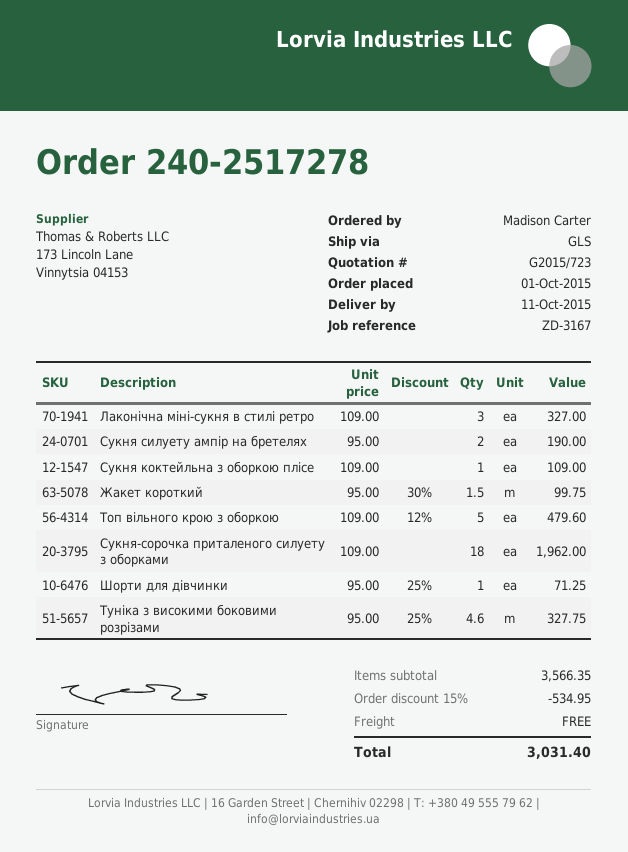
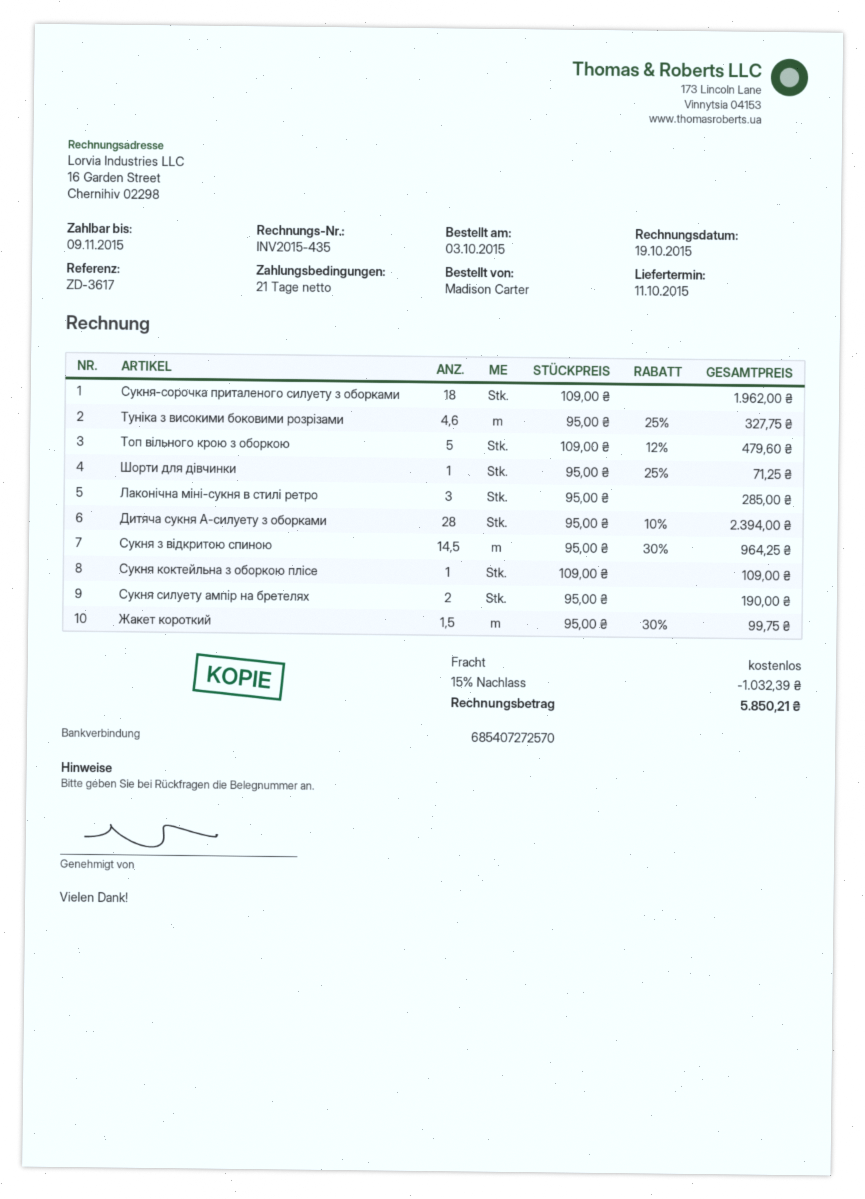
order date: 2015-10-01 -> 2015-10-03
reference: ZD-3167 -> ZD-3617
Лаконічна міні-сукня в стилі ретро: 3 x 109.00 = 327.00 -> 3 x 95.00 = 285.00
Дитяча сукня А-силуету з оборками: none -> 28 x 95.00 - 10% = 2394.00
Сукня з відкритою спиною: none -> 14.5 x 95.00 - 30% = 964.25
discount: 15% = 534.95 -> 15% = 1032.39
total: 3031.40 -> 5850.21

